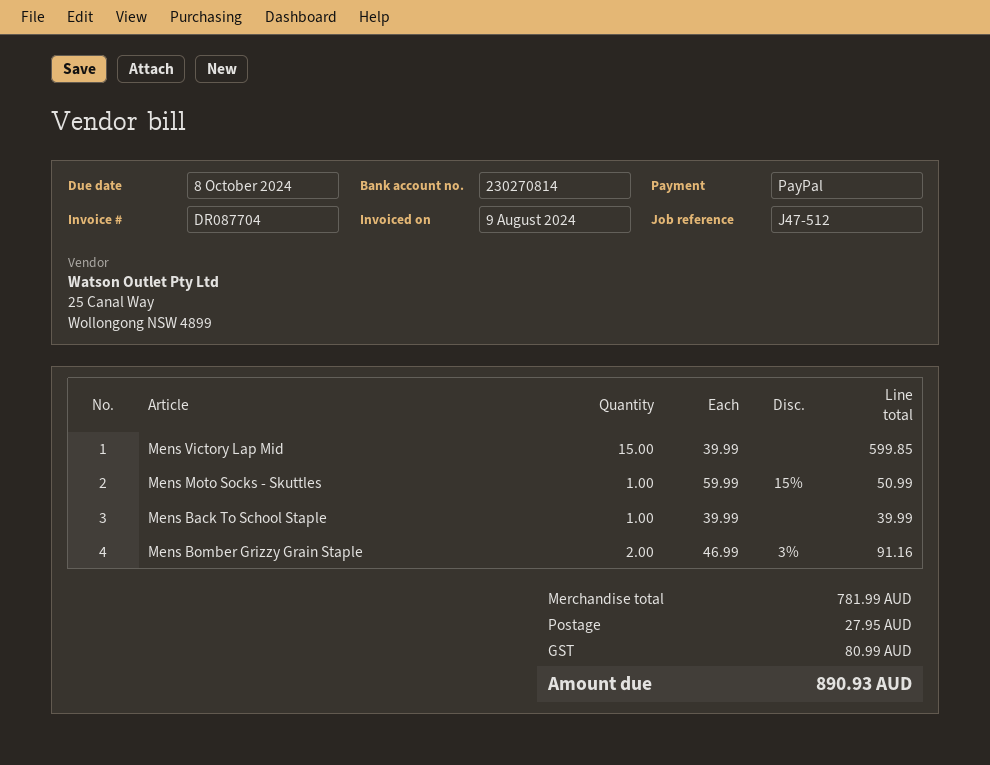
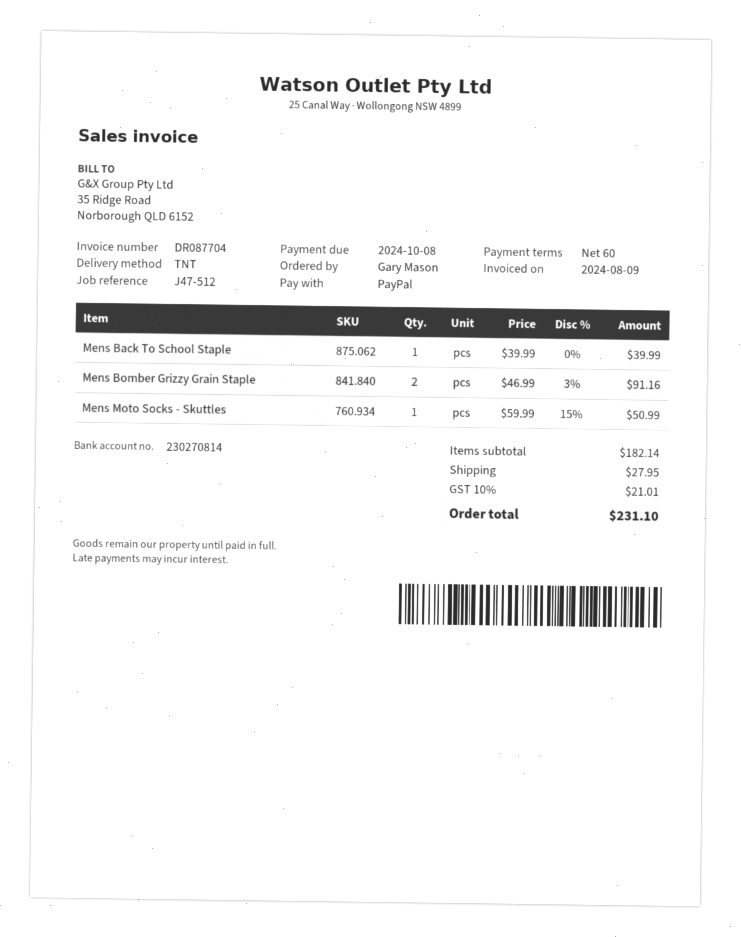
Mens Victory Lap Mid: 15 x 39.99 = 599.85 -> none
subtotal: 781.99 -> 182.14
tax: 80.99 -> 21.01
total: 890.93 -> 231.10

